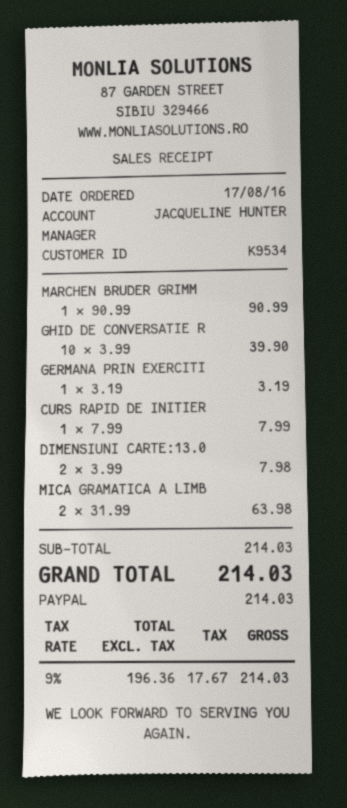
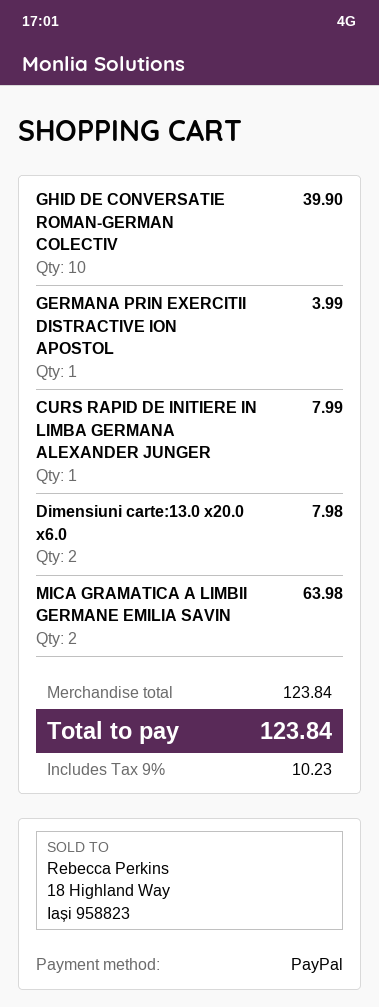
MARCHEN BRUDER GRIMM: 1 for 90.99 -> none
GERMANA PRIN EXERCITI: 1 for 3.19 -> 1 for 3.99
subtotal: 214.03 -> 123.84
tax: 9% = 17.67 -> 9% = 10.23
total: 214.03 -> 123.84

